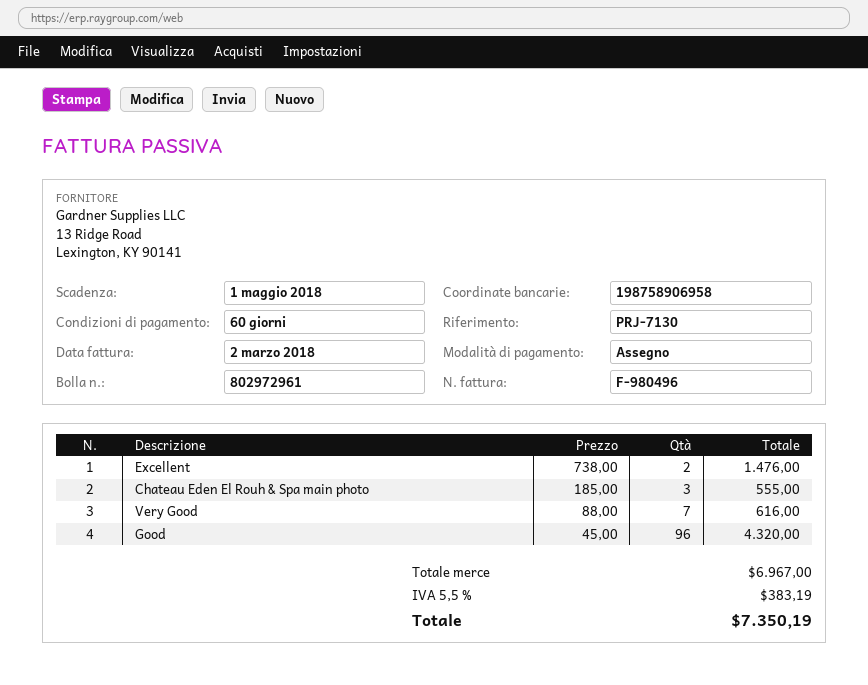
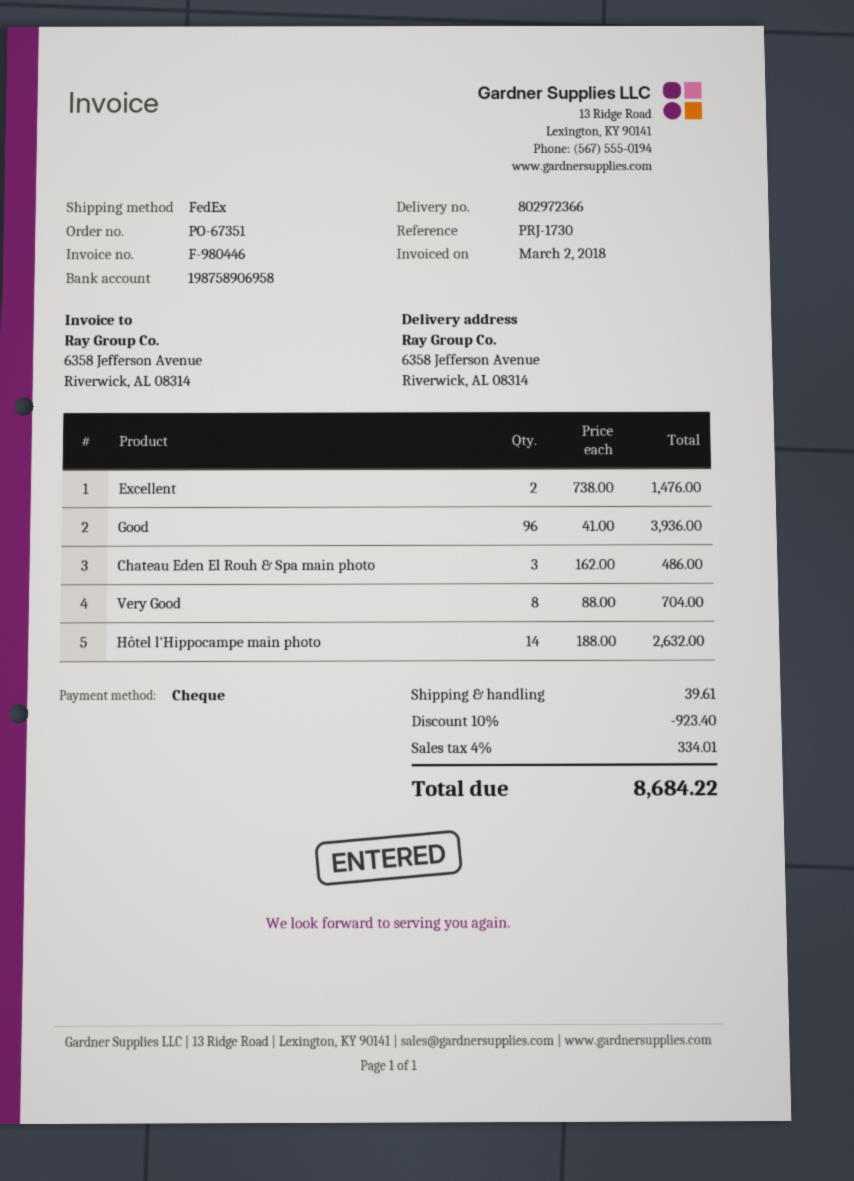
delivery note number: 802972961 -> 802972366
invoice number: F-980496 -> F-980446
reference: PRJ-7130 -> PRJ-1730
Chateau Eden El Rouh & Spa main photo: 3 x 185.00 = 555.00 -> 3 x 162.00 = 486.00
Very Good: 7 x 88.00 = 616.00 -> 8 x 88.00 = 704.00
Good: 96 x 45.00 = 4320.00 -> 96 x 41.00 = 3936.00
Hôtel l'Hippocampe main photo: none -> 14 x 188.00 = 2632.00
discount: none -> 10% = 923.40
shipping: none -> 39.61
tax: 5.5% = 383.19 -> 4% = 334.01
total: 7350.19 -> 8684.22

